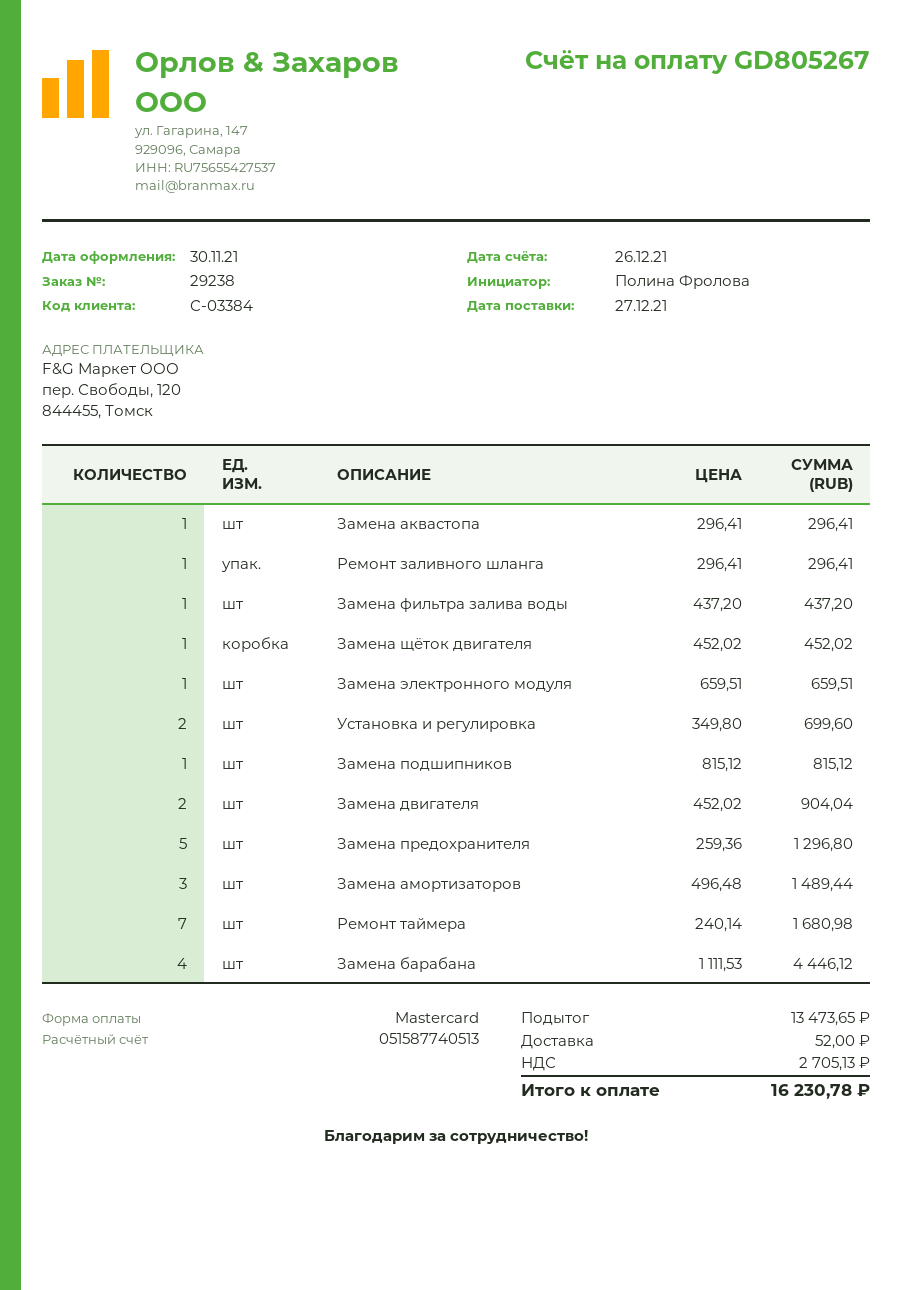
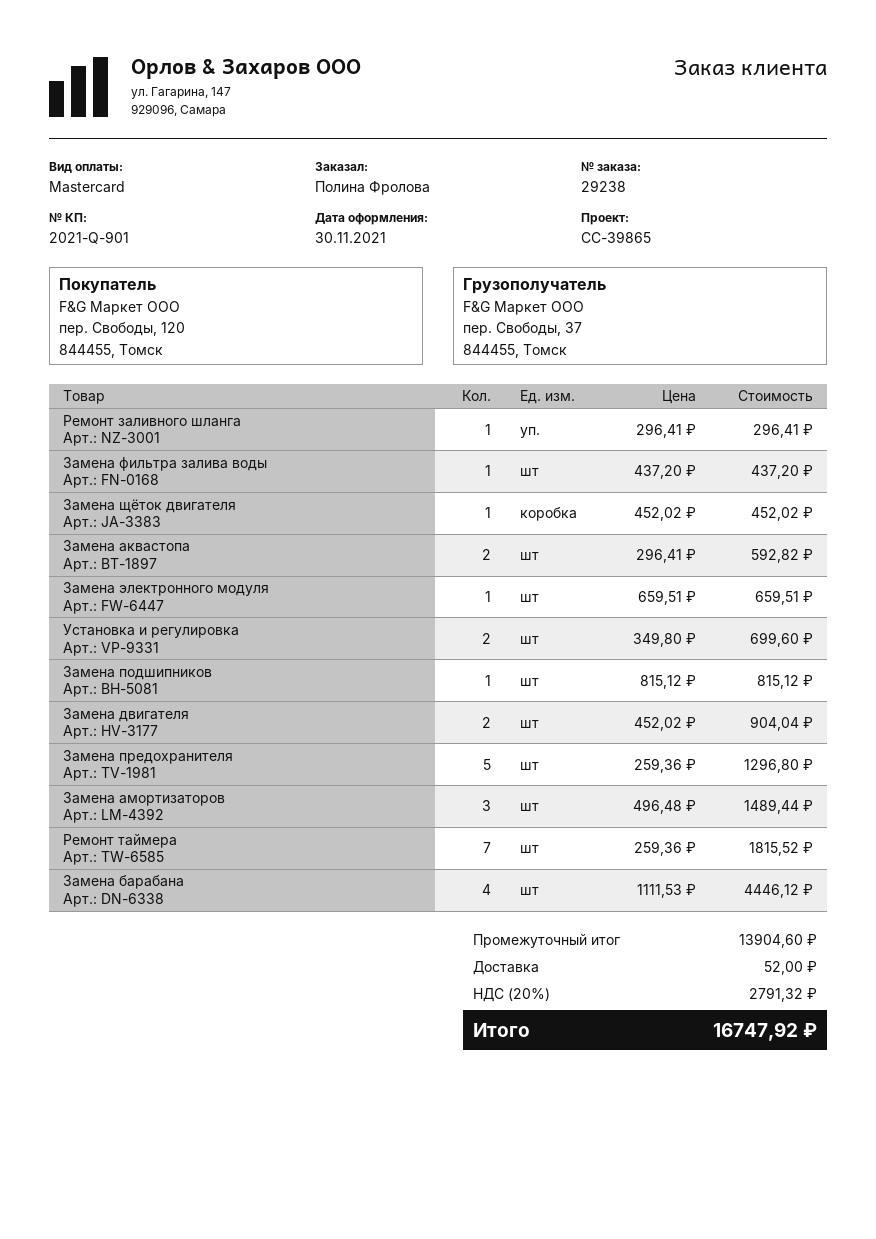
Замена аквастопа: 1 x 296.41 = 296.41 -> 2 x 296.41 = 592.82
Ремонт таймера: 7 x 240.14 = 1680.98 -> 7 x 259.36 = 1815.52
subtotal: 13473.65 -> 13904.60
tax: 2705.13 -> 2791.32
total: 16230.78 -> 16747.92

